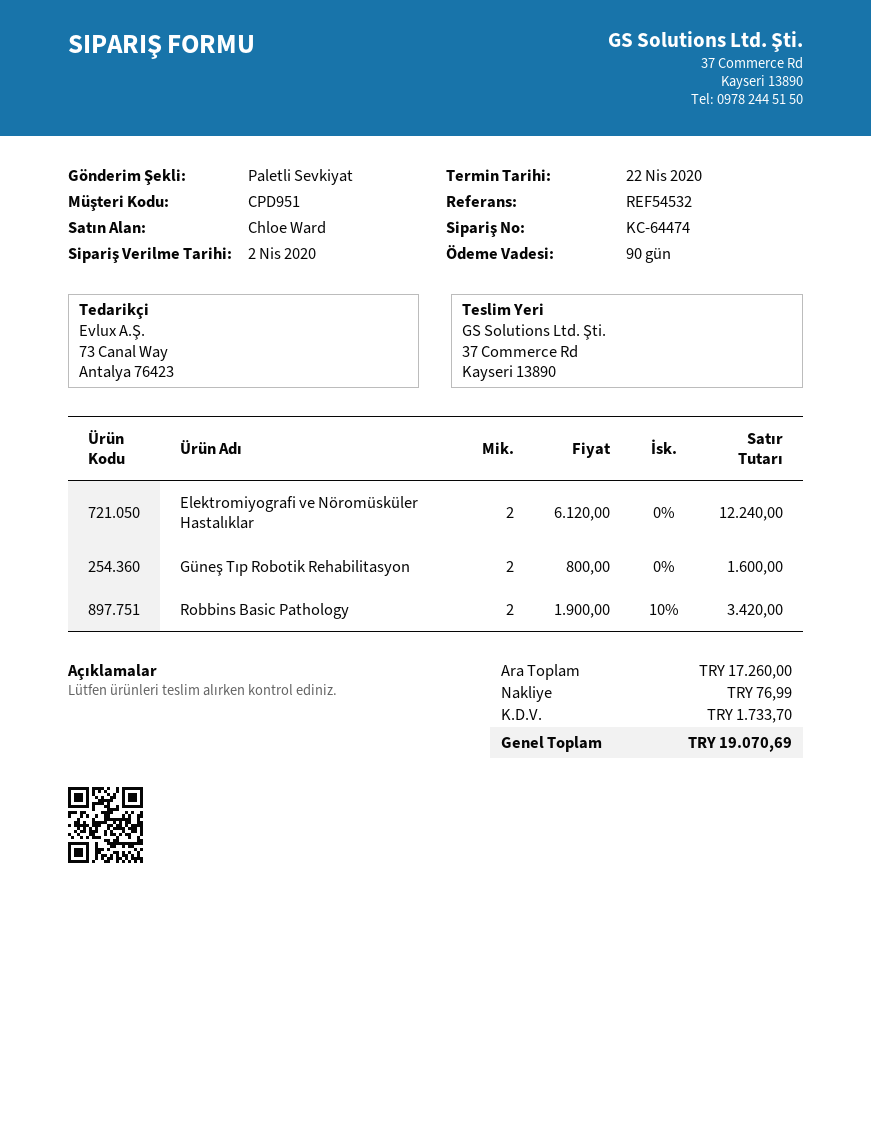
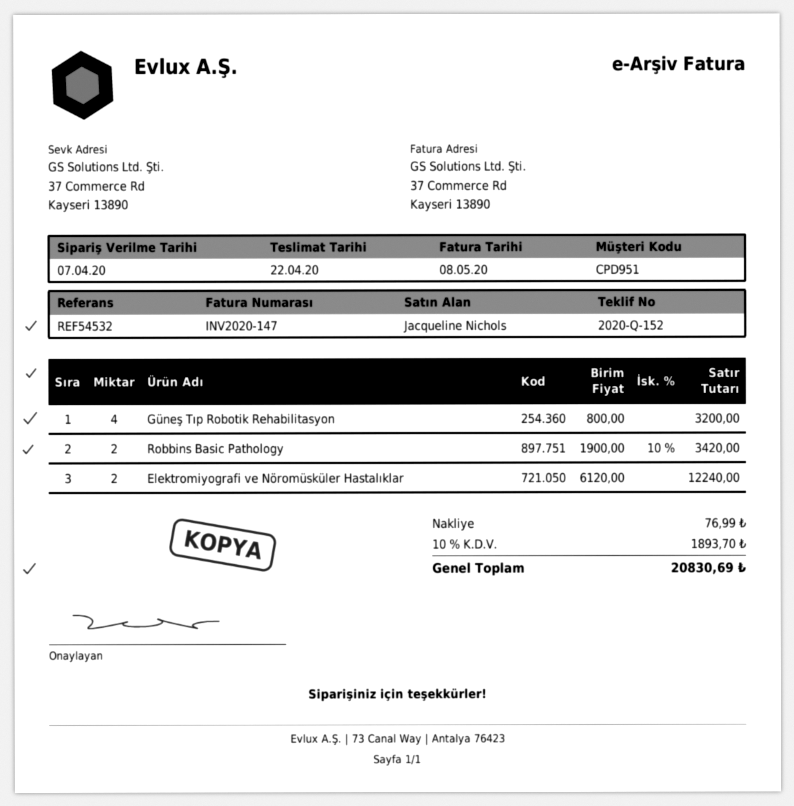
order date: 2020-04-02 -> 2020-04-07
ordered by: Chloe Ward -> Jacqueline Nichols
Güneş Tıp Robotik Rehabilitasyon: 2 x 800.00 = 1600.00 -> 4 x 800.00 = 3200.00
tax: 1733.70 -> 1893.70
total: 19070.69 -> 20830.69

